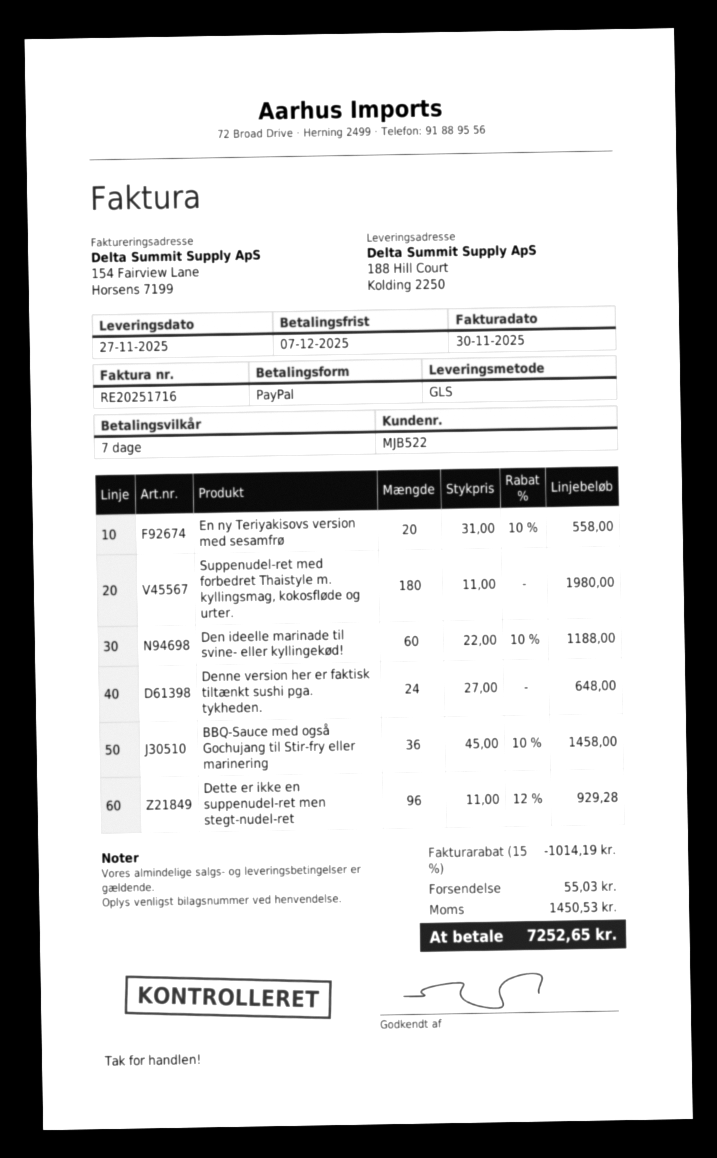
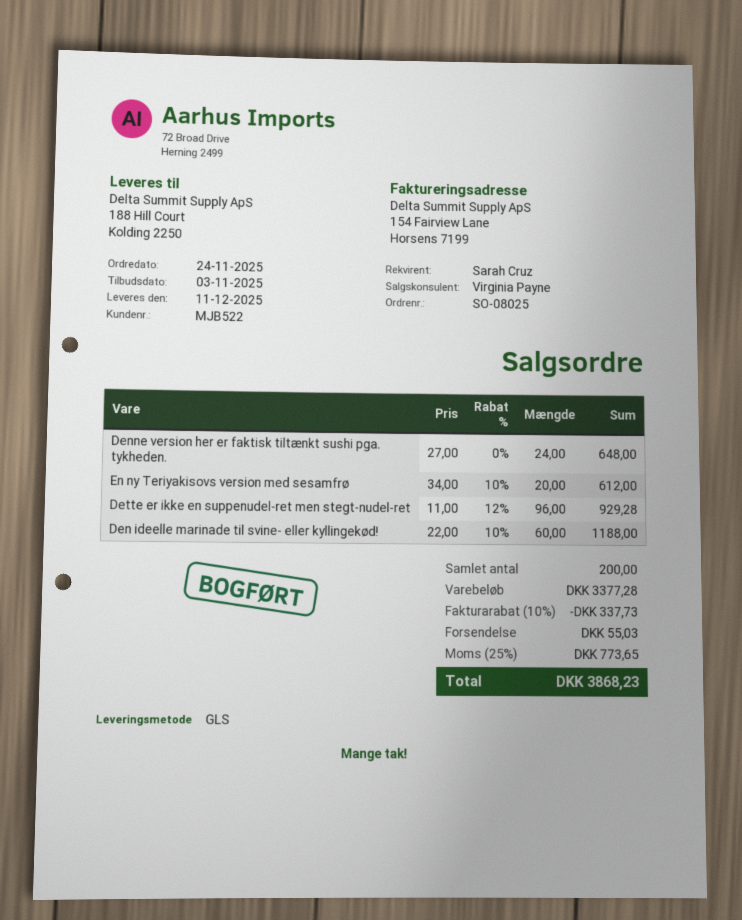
delivery date: 2025-11-27 -> 2025-12-11
En ny Teriyakisovs version med sesamfrø: 20 x 31.00 - 10% = 558.00 -> 20 x 34.00 - 10% = 612.00
Suppenudel-ret med forbedret Thaistyle m. kyllingsmag, kokosfløde og urter.: 180 x 11.00 = 1980.00 -> none
BBQ-Sauce med også Gochujang til Stir-fry eller marinering: 36 x 45.00 - 10% = 1458.00 -> none
discount: 15% = 1014.19 -> 10% = 337.73
tax: 1450.53 -> 773.65
total: 7252.65 -> 3868.23

